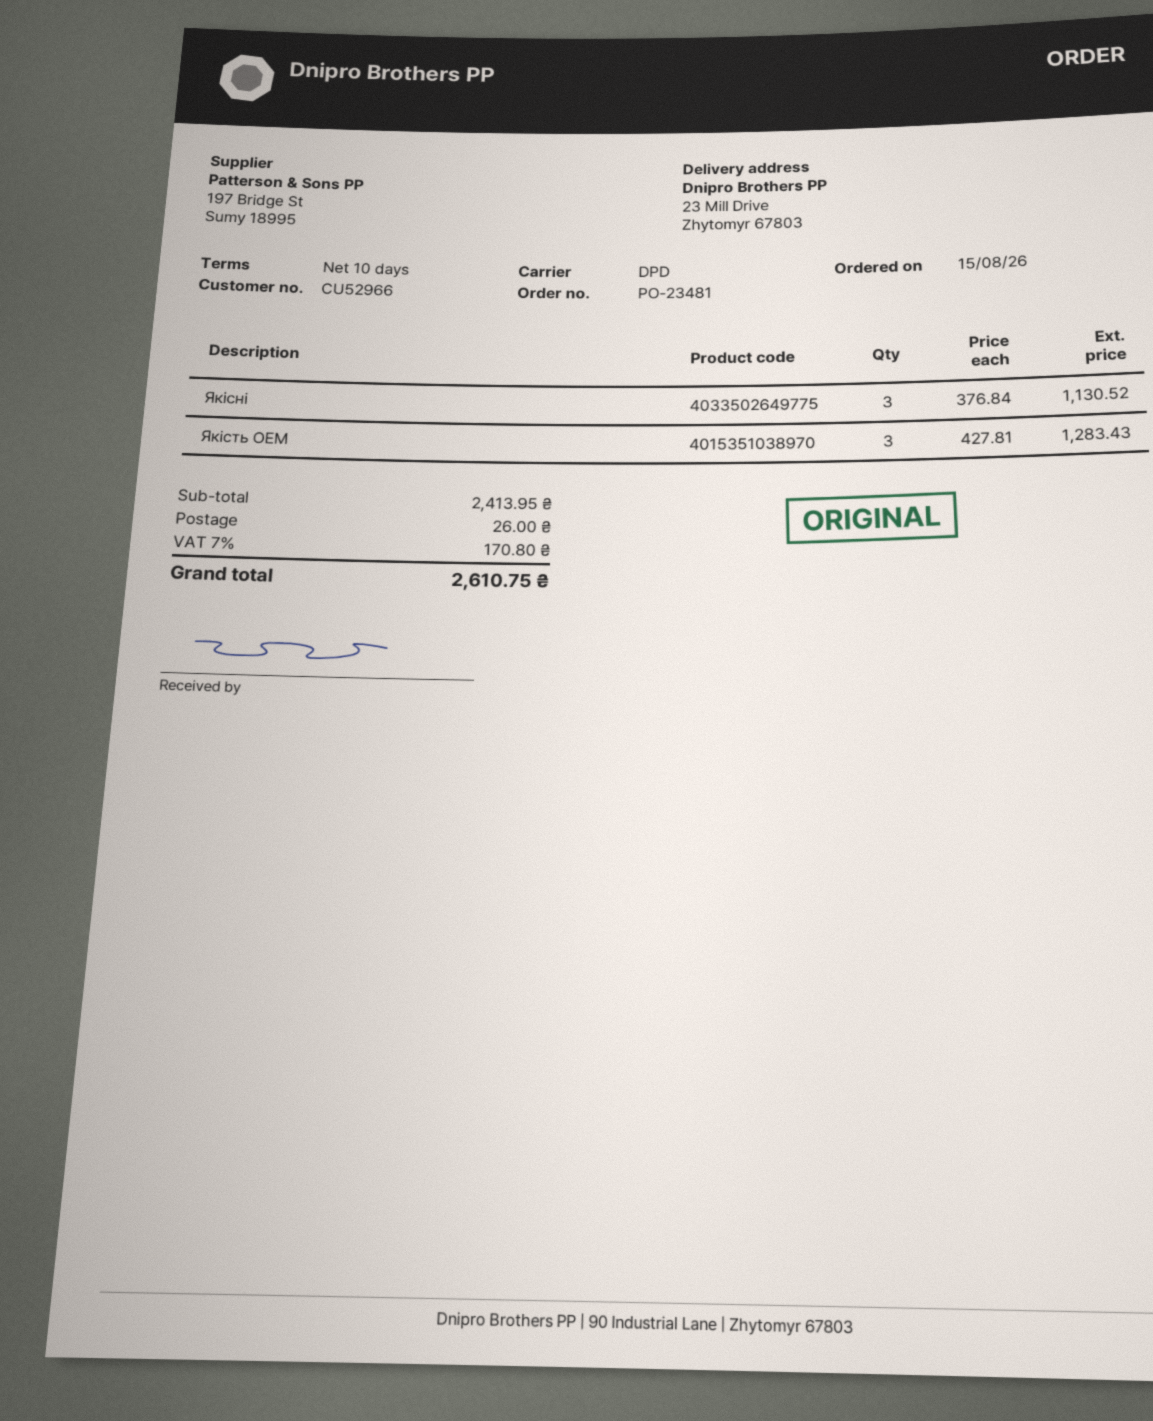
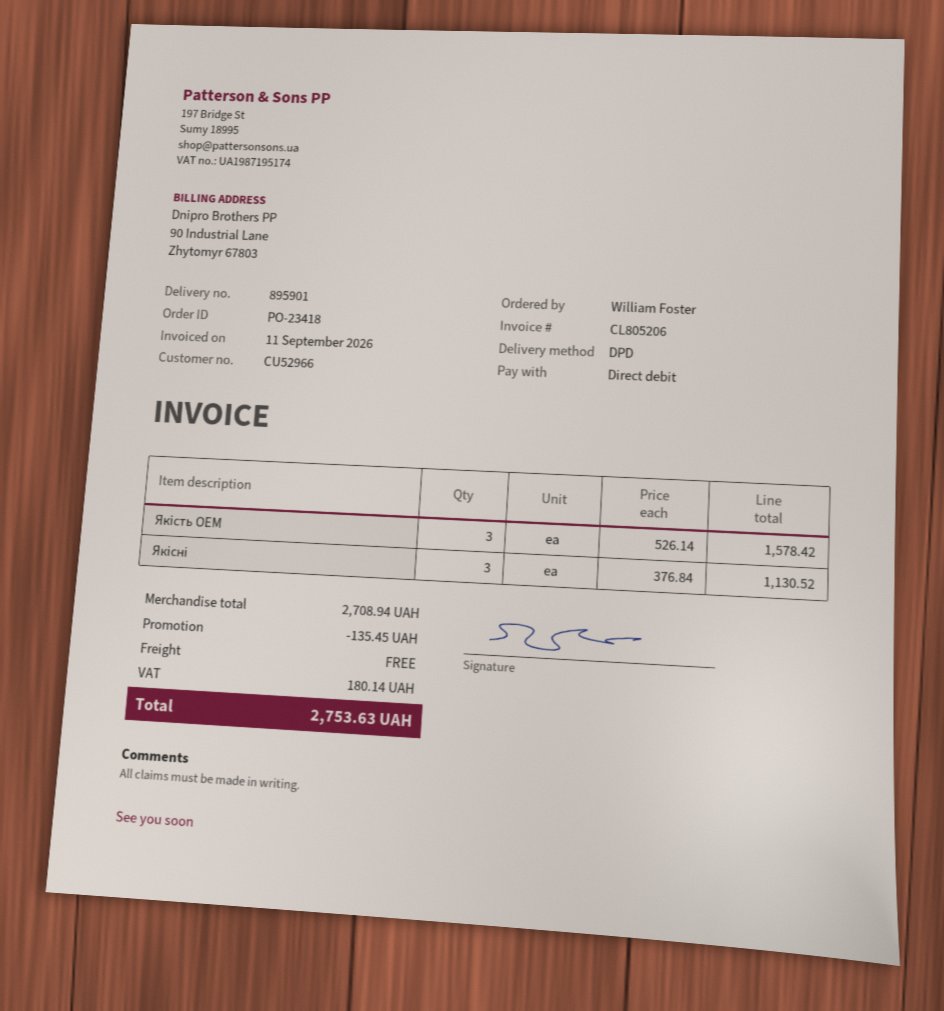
order number: PO-23481 -> PO-23418
Якість OEM: 3 x 427.81 = 1283.43 -> 3 x 526.14 = 1578.42
subtotal: 2413.95 -> 2708.94
discount: none -> 135.45
shipping: 26.00 -> 0.00
tax: 170.80 -> 180.14
total: 2610.75 -> 2753.63

